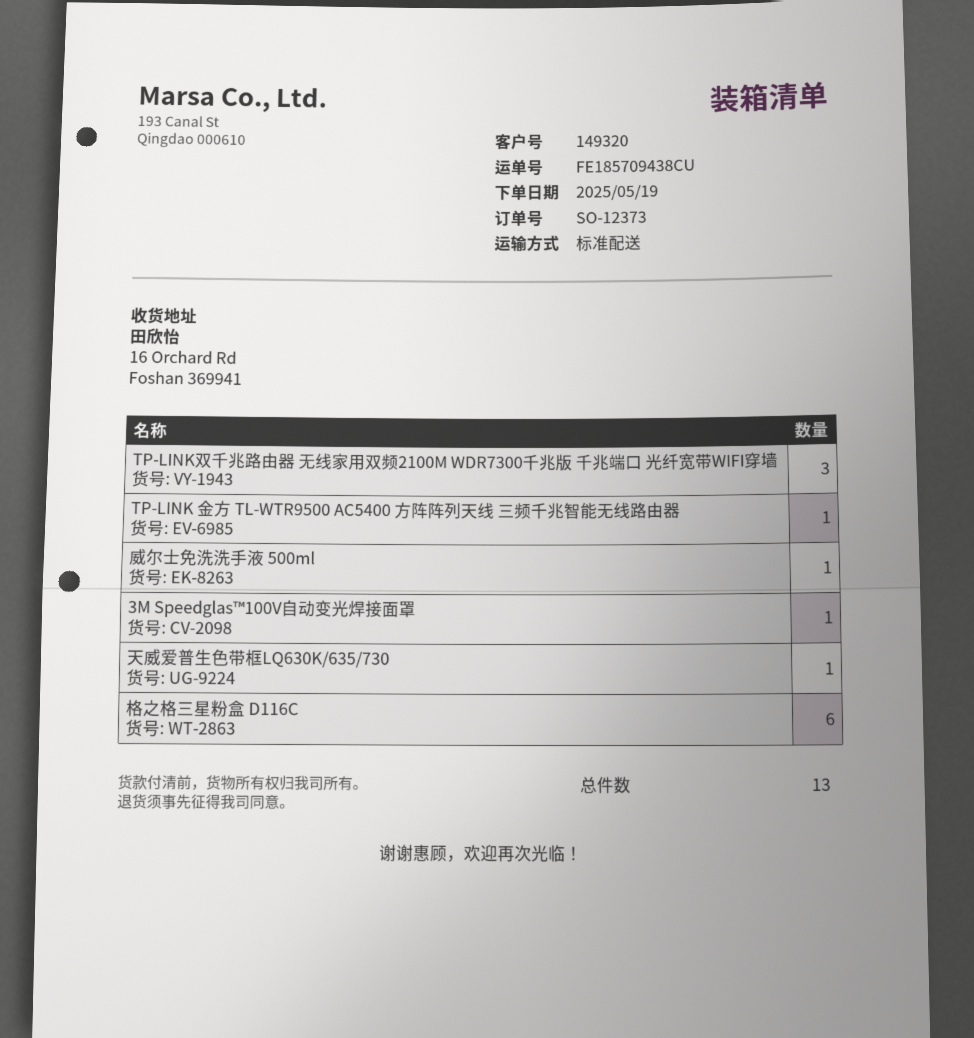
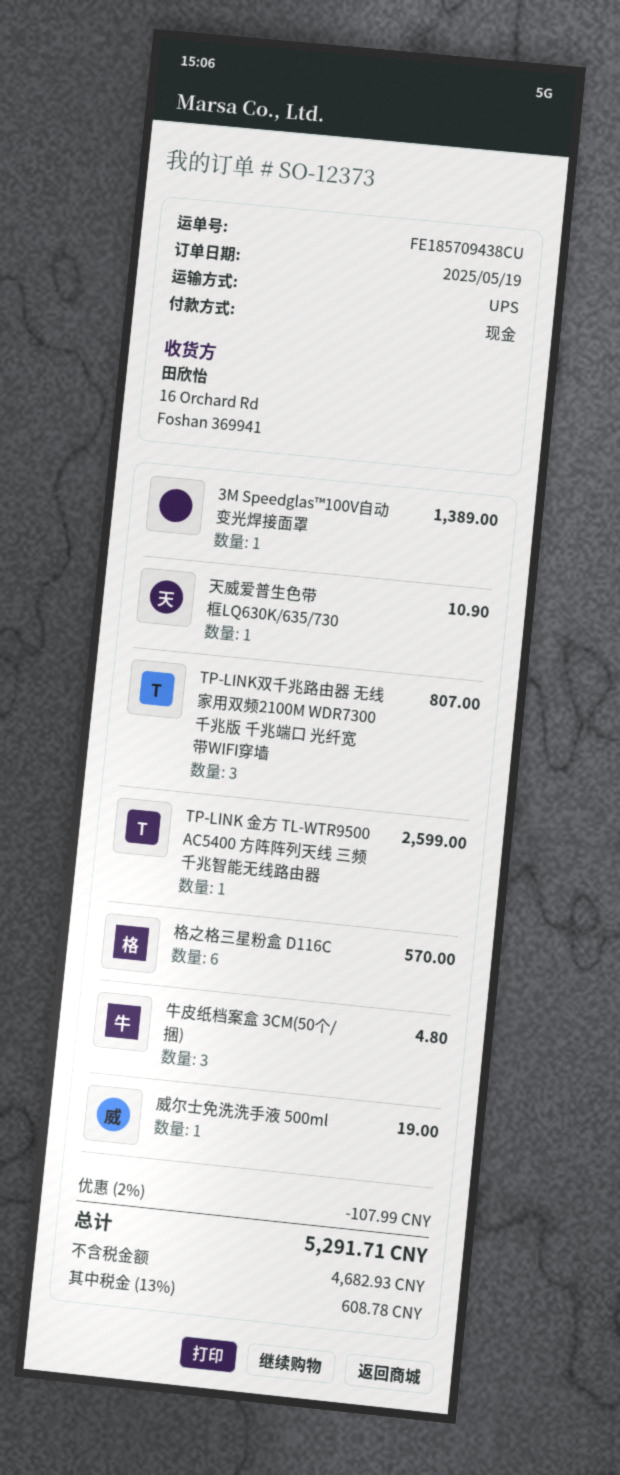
shipping method: standard -> UPS
牛皮纸档案盒 3CM(50个/捆): none -> 3

